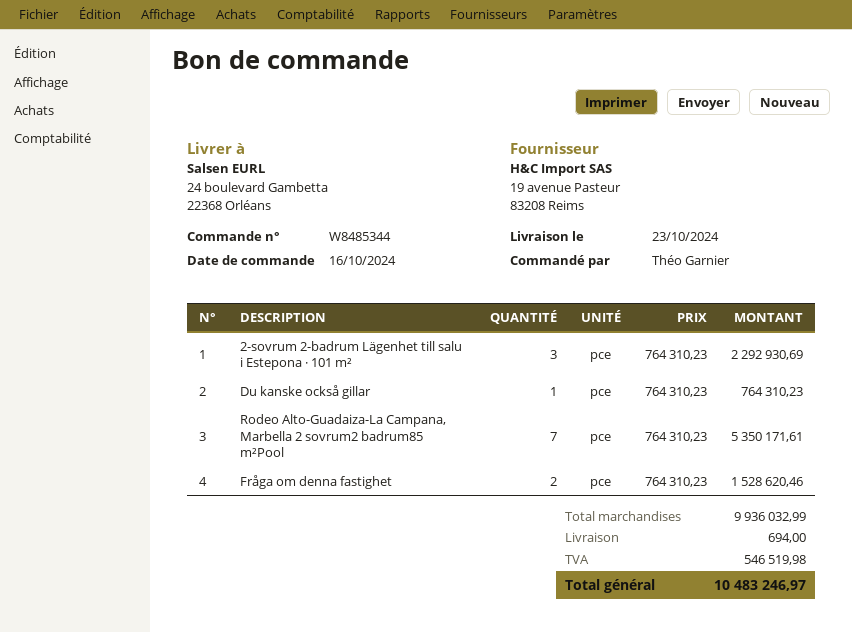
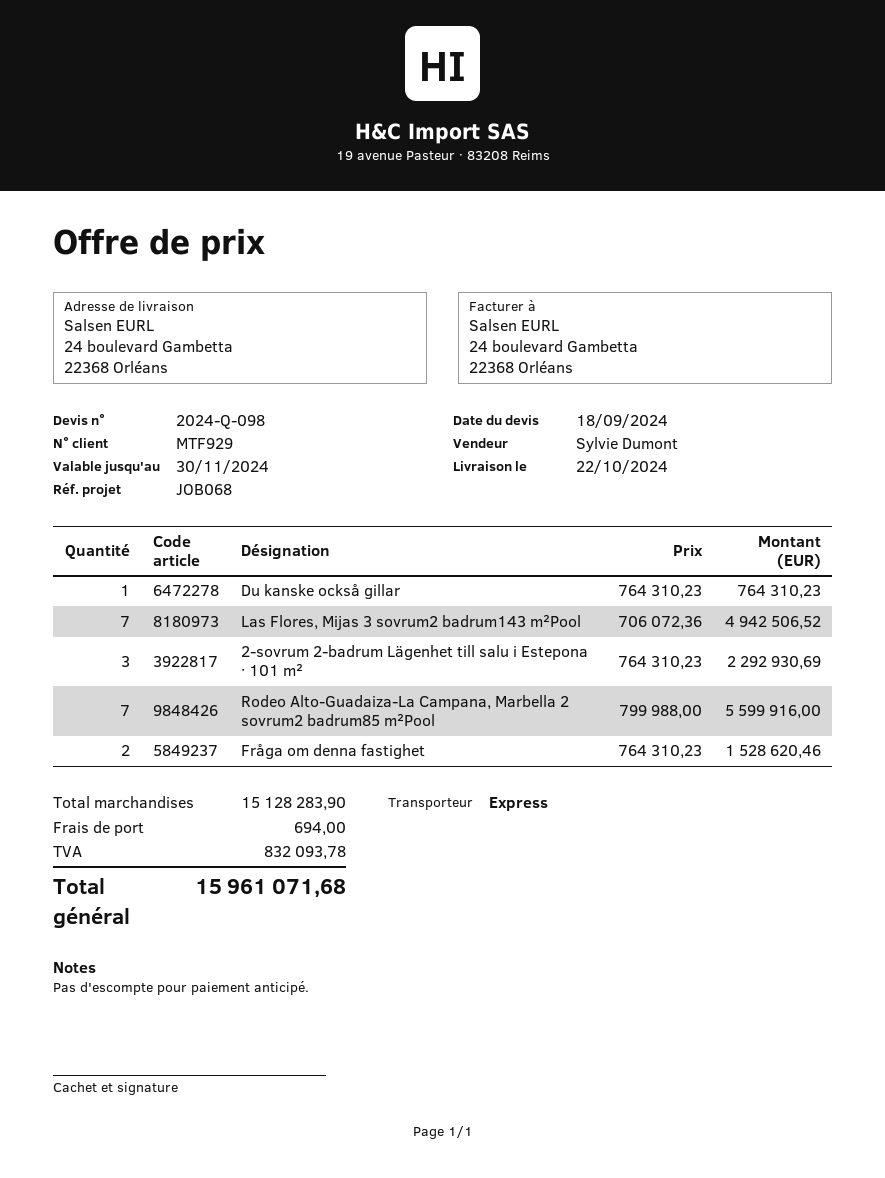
delivery date: 2024-10-23 -> 2024-10-22
Rodeo Alto-Guadaiza-La Campana, Marbella 2 sovrum2 badrum85 m²Pool: 7 x 764310.23 = 5350171.61 -> 7 x 799988.00 = 5599916.00
Las Flores, Mijas 3 sovrum2 badrum143 m²Pool: none -> 7 x 706072.36 = 4942506.52
subtotal: 9936032.99 -> 15128283.90
tax: 546519.98 -> 832093.78
total: 10483246.97 -> 15961071.68

